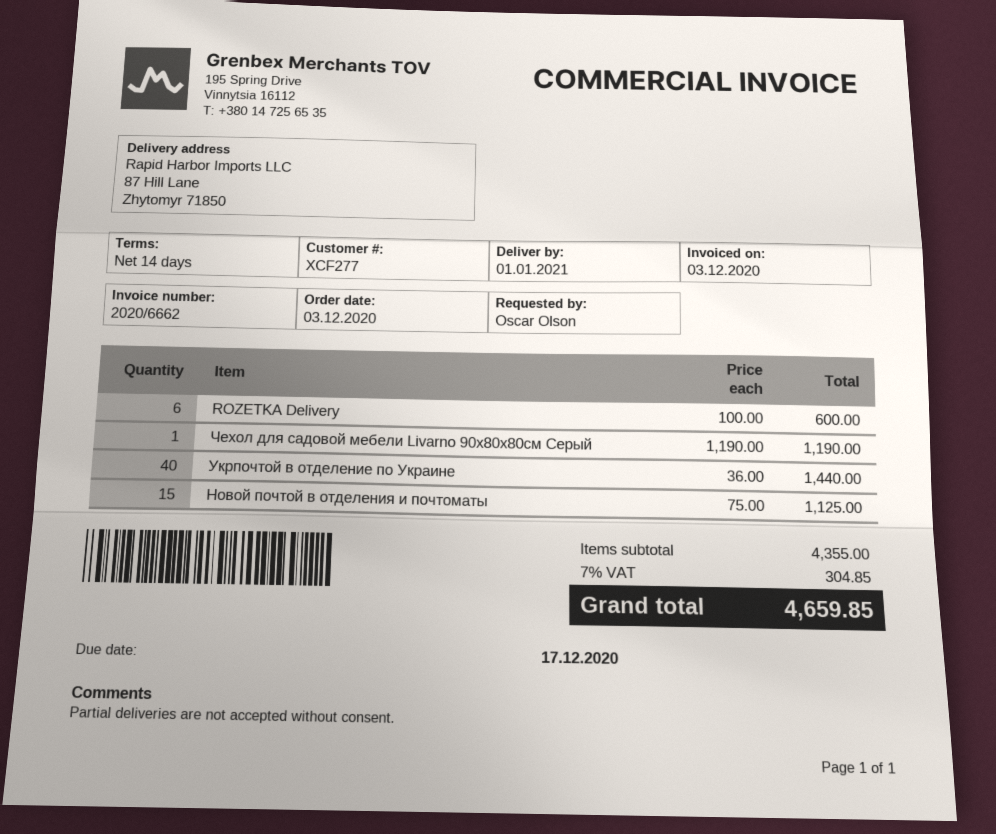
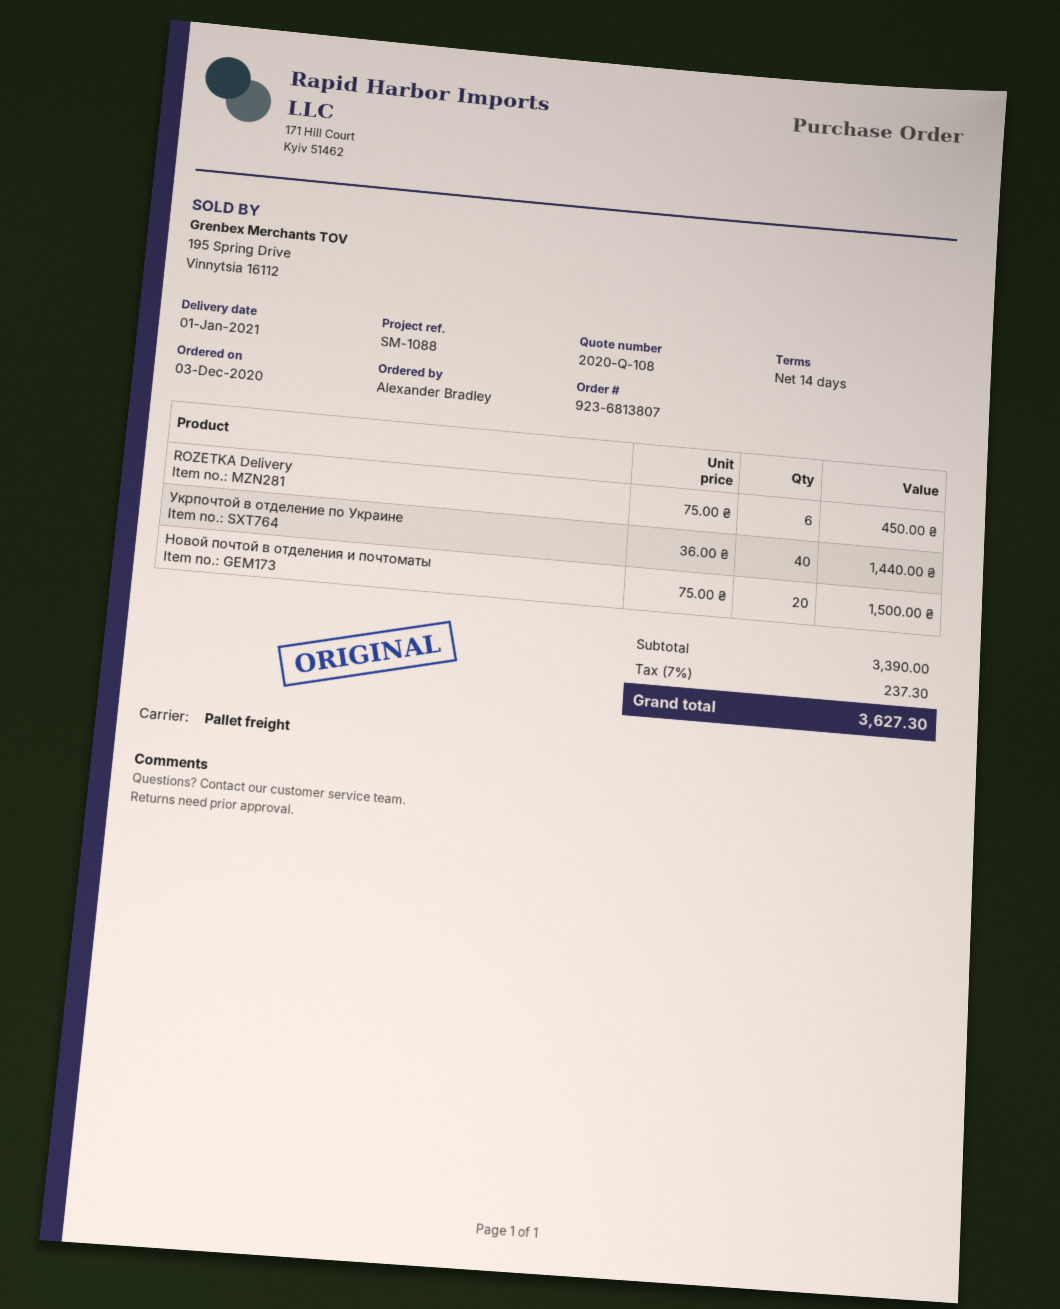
ordered by: Oscar Olson -> Alexander Bradley
ROZETKA Delivery: 6 x 100.00 = 600.00 -> 6 x 75.00 = 450.00
Чехол для садовой мебели Livarno 90х80х80см Серый: 1 x 1190.00 = 1190.00 -> none
Новой почтой в отделения и почтоматы: 15 x 75.00 = 1125.00 -> 20 x 75.00 = 1500.00
subtotal: 4355.00 -> 3390.00
tax: 7% = 304.85 -> 7% = 237.30
total: 4659.85 -> 3627.30

